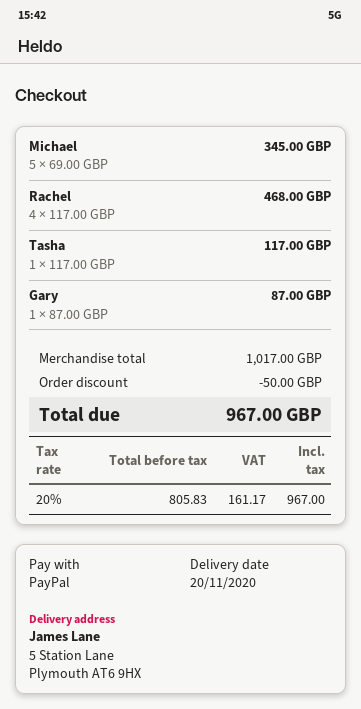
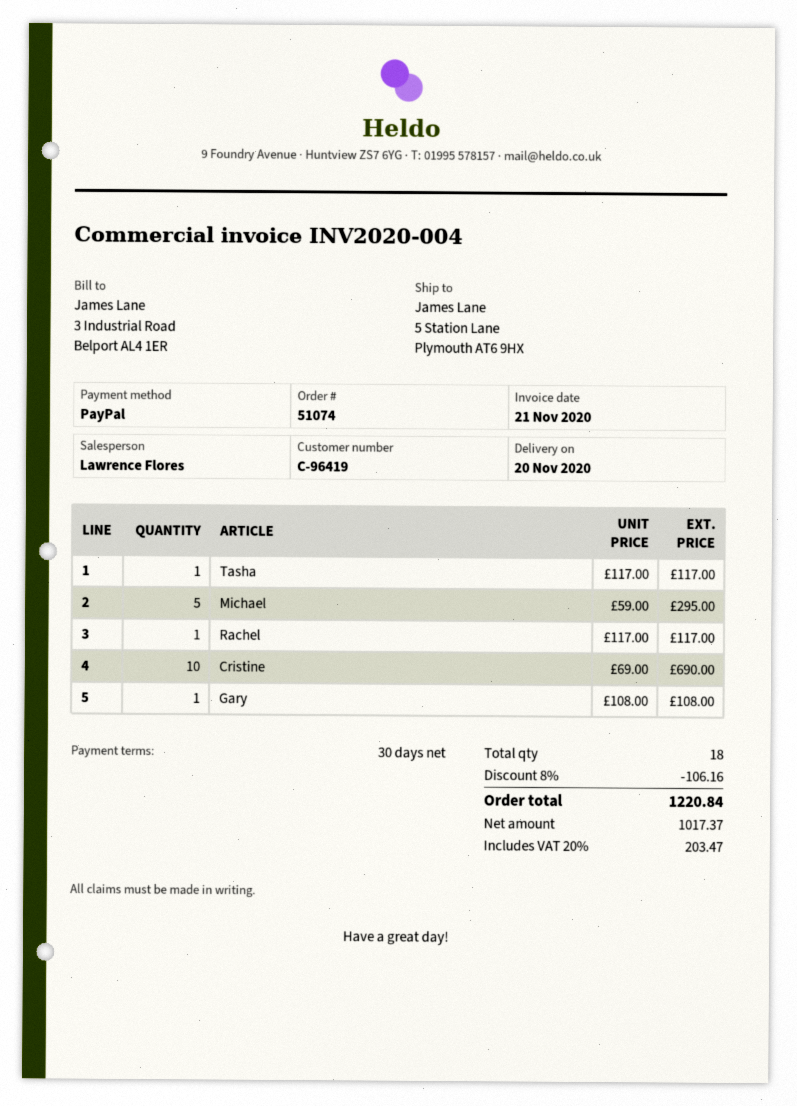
Michael: 5 x 69.00 = 345.00 -> 5 x 59.00 = 295.00
Rachel: 4 x 117.00 = 468.00 -> 1 x 117.00 = 117.00
Gary: 1 x 87.00 = 87.00 -> 1 x 108.00 = 108.00
Cristine: none -> 10 x 69.00 = 690.00
discount: 50.00 -> 106.16
net: 805.83 -> 1017.37
tax: 20% = 161.17 -> 20% = 203.47
total: 967.00 -> 1220.84

